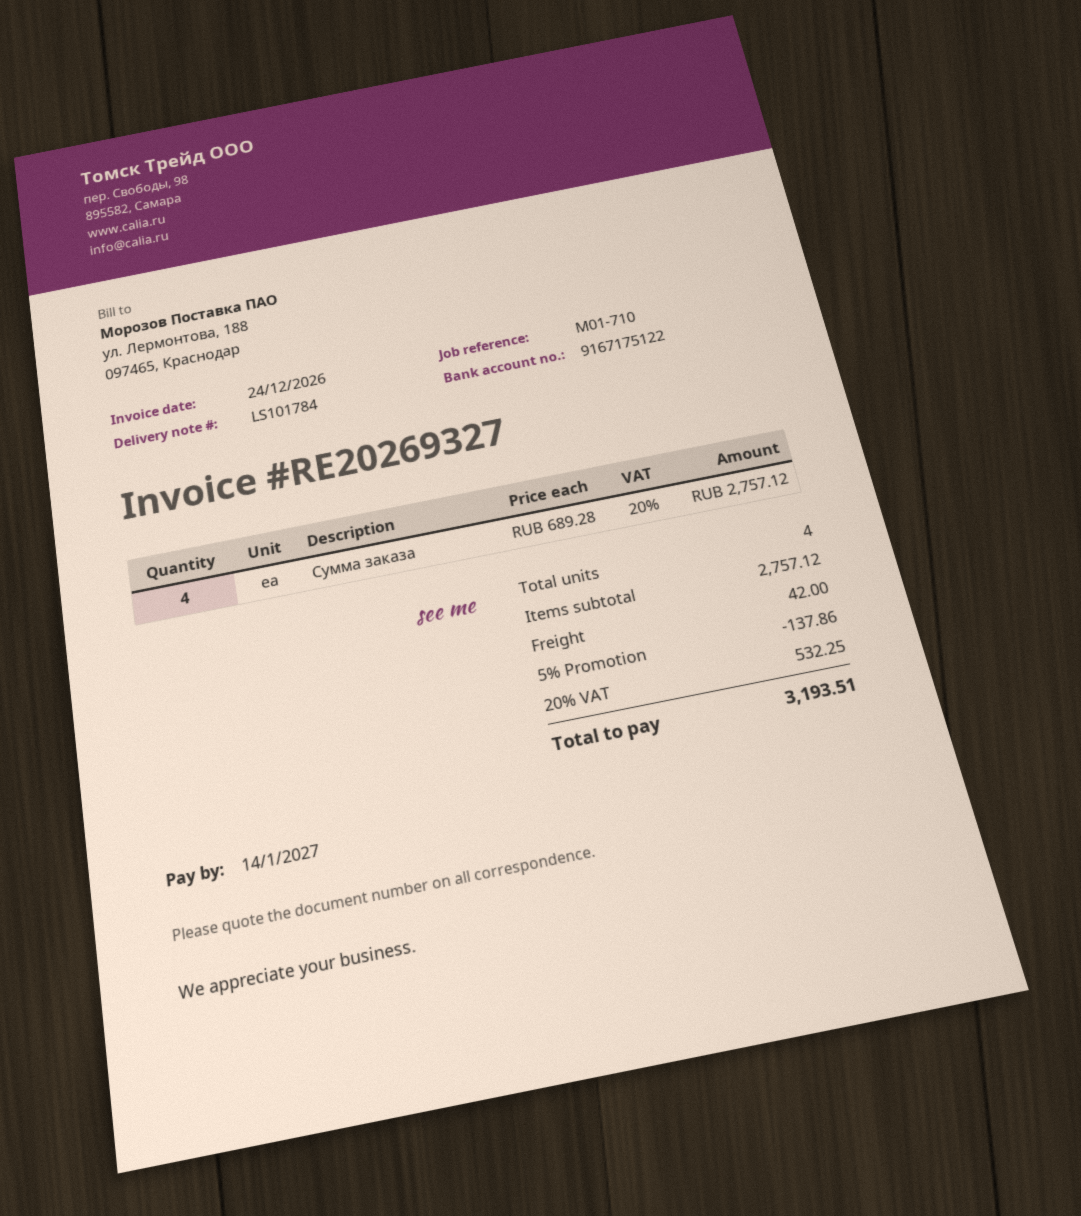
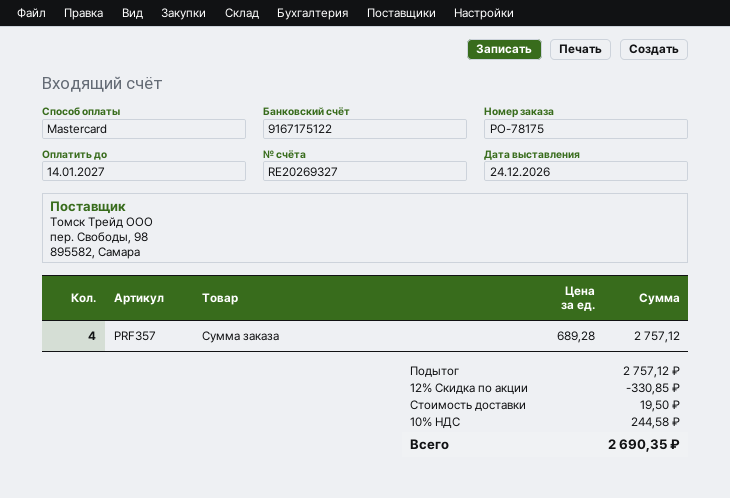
discount: 5% = 137.86 -> 12% = 330.85
shipping: 42.00 -> 19.50
tax: 20% = 532.25 -> 10% = 244.58
total: 3193.51 -> 2690.35

